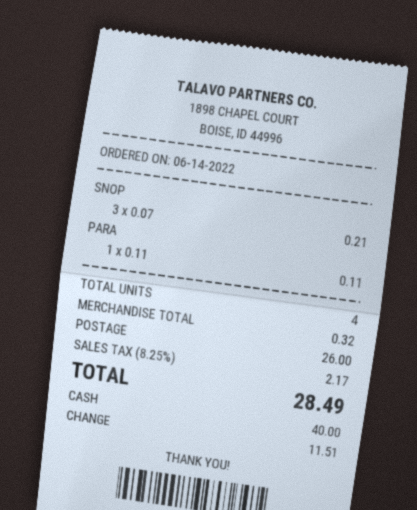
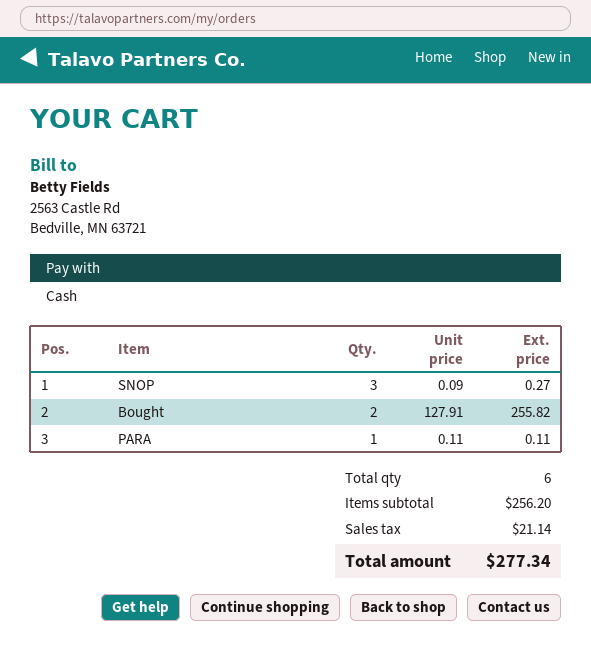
SNOP: 3 x 0.07 = 0.21 -> 3 x 0.09 = 0.27
Bought: none -> 2 x 127.91 = 255.82
total quantity: 4 -> 6
subtotal: 0.32 -> 256.20
shipping: 26.00 -> none
tax: 2.17 -> 21.14
total: 28.49 -> 277.34

